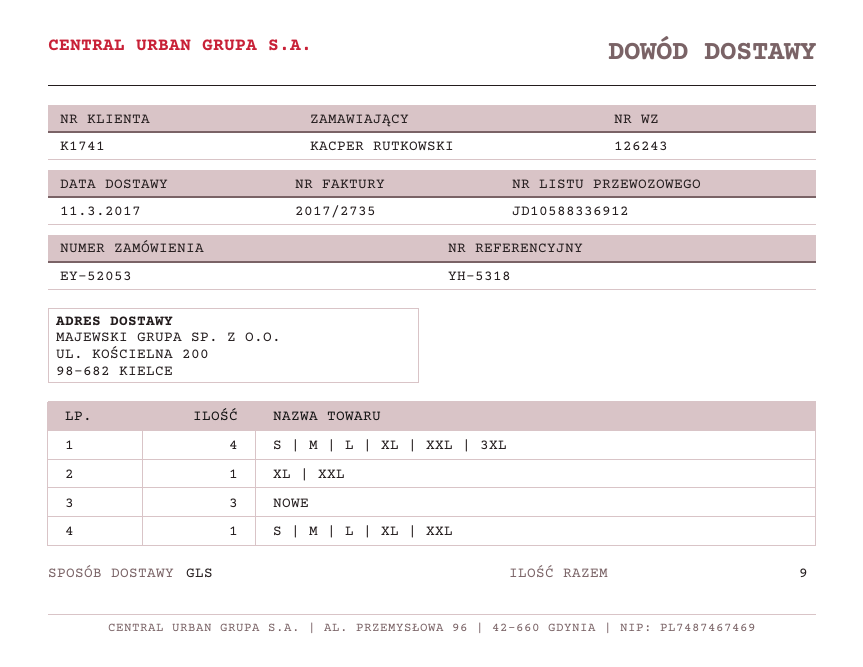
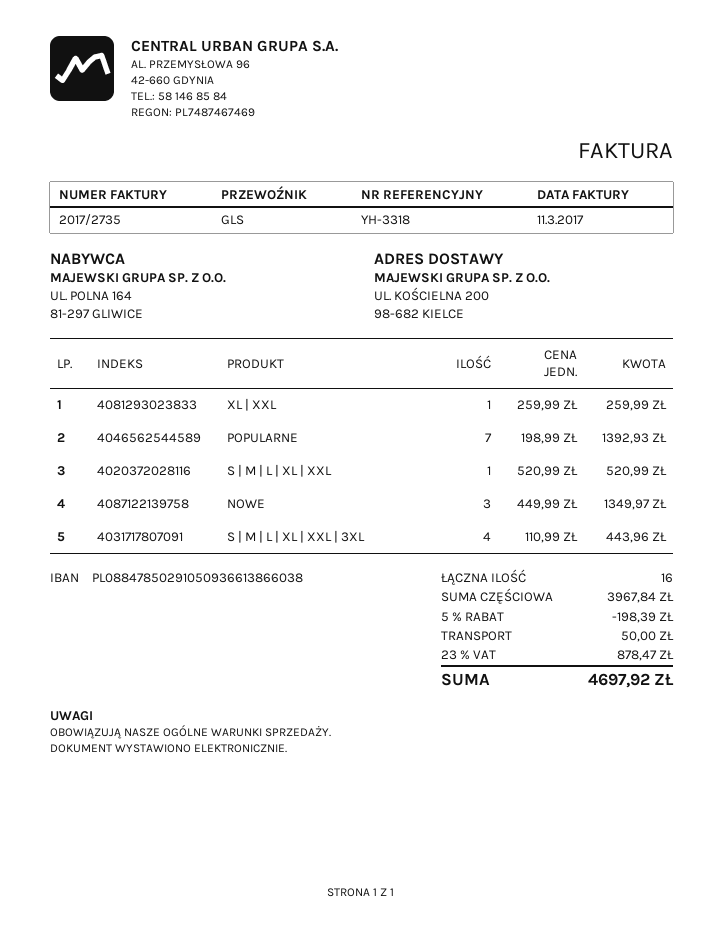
reference: YH-5318 -> YH-3318
POPULARNE: none -> 7
total quantity: 9 -> 16

